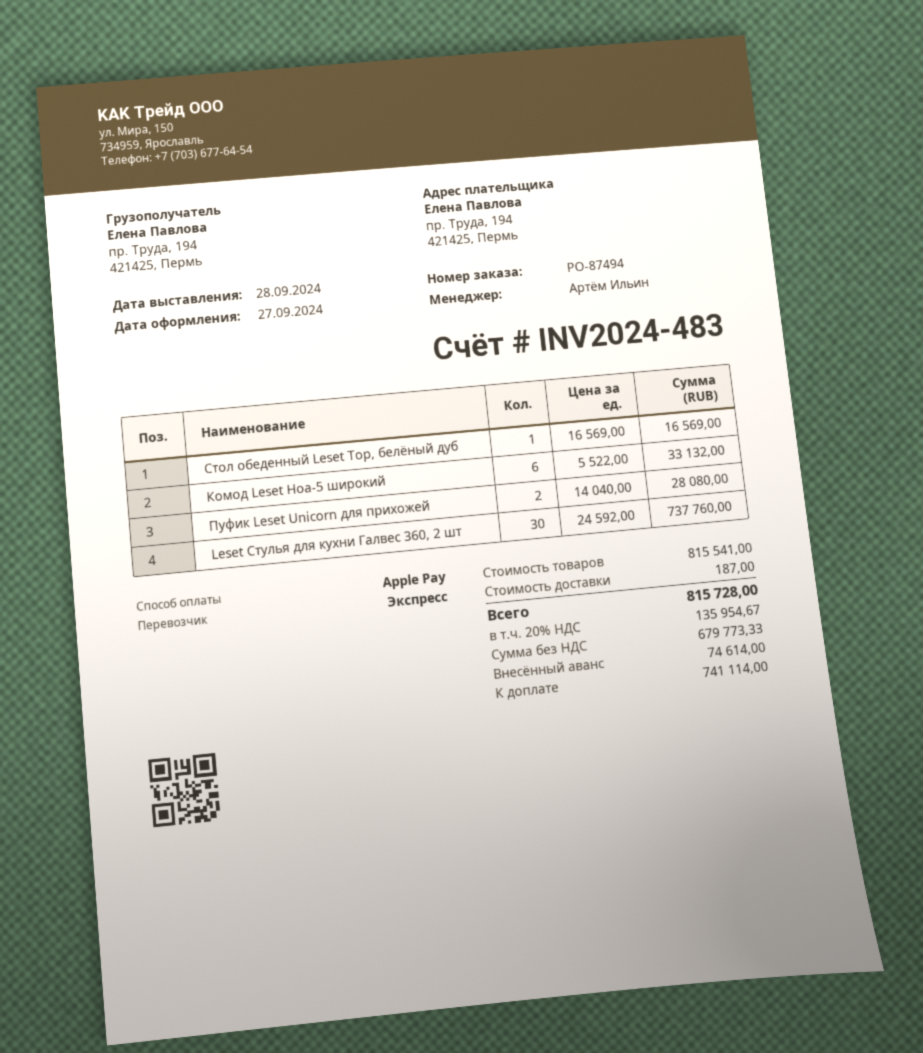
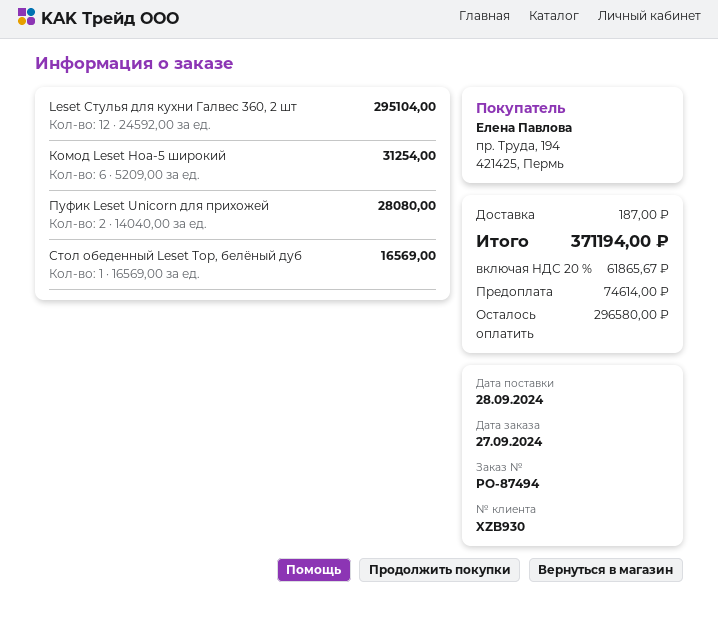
Комод Leset Ноа-5 широкий: 6 x 5522.00 = 33132.00 -> 6 x 5209.00 = 31254.00
Leset Стулья для кухни Галвес 360, 2 шт: 30 x 24592.00 = 737760.00 -> 12 x 24592.00 = 295104.00
tax: 20% = 135954.67 -> 20% = 61865.67
total: 815728.00 -> 371194.00
balance: 741114.00 -> 296580.00

